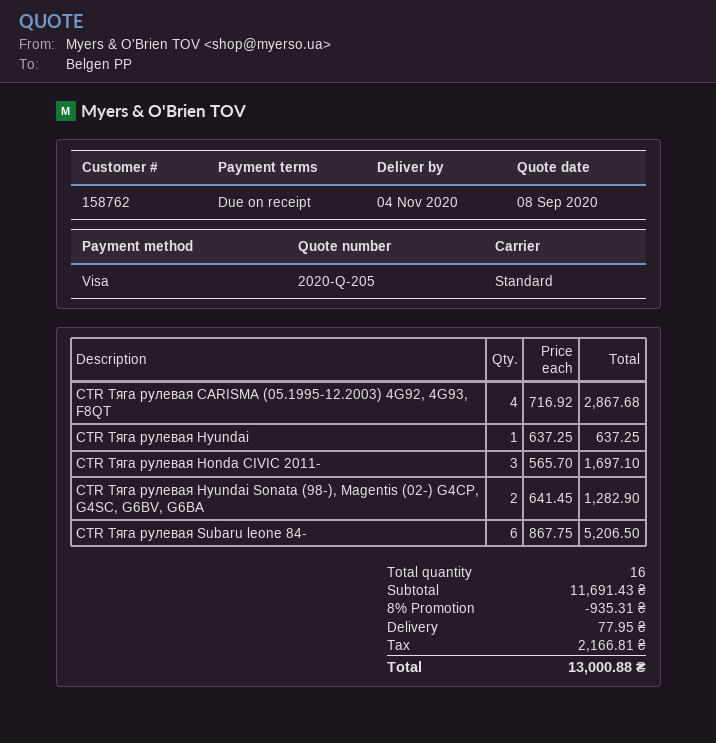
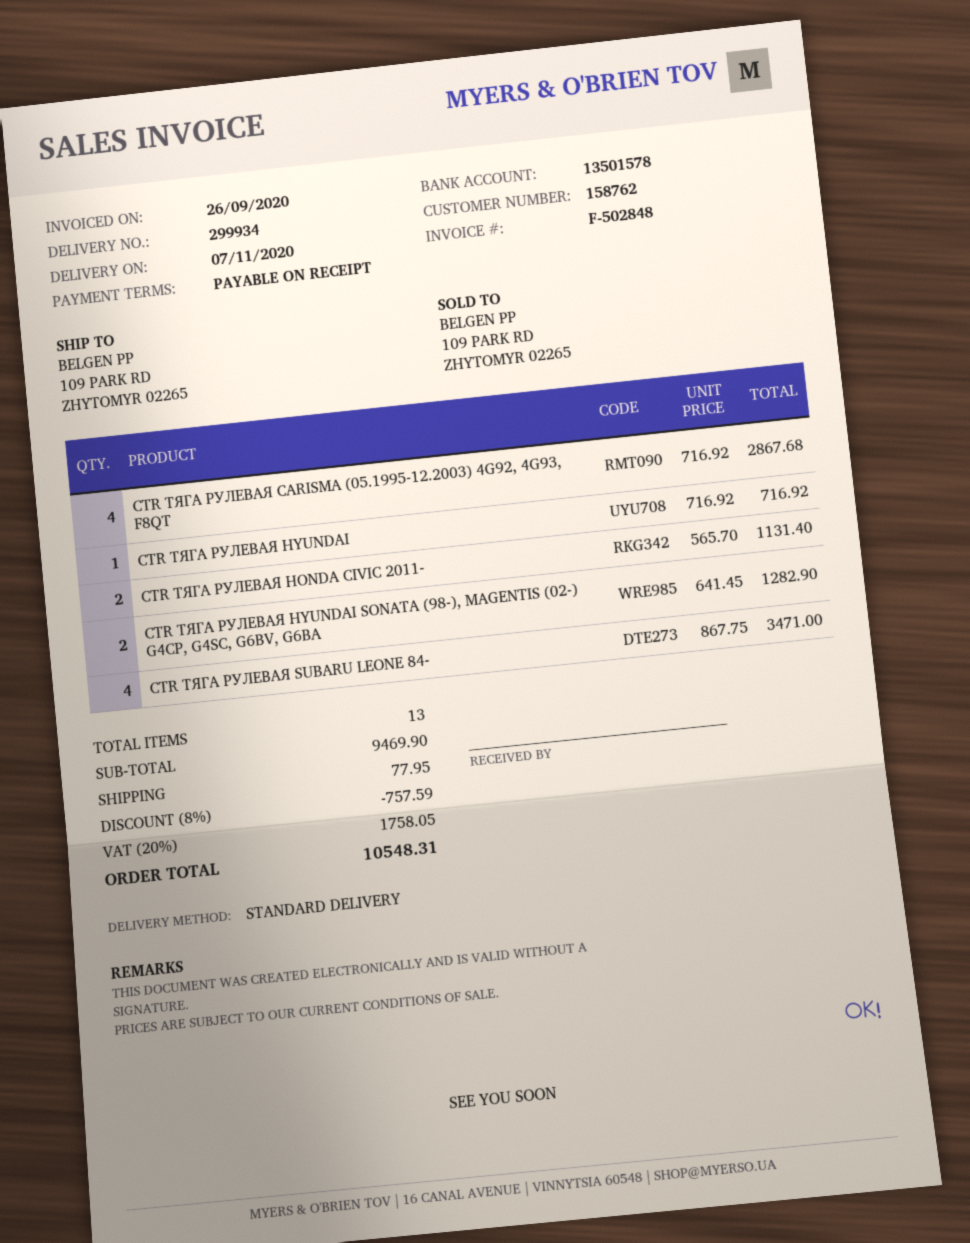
delivery date: 2020-11-04 -> 2020-11-07
CTR Тяга рулевая Hyundai: 1 x 637.25 = 637.25 -> 1 x 716.92 = 716.92
CTR Тяга рулевая Honda CIVIC 2011-: 3 x 565.70 = 1697.10 -> 2 x 565.70 = 1131.40
CTR Тяга рулевая Subaru leone 84-: 6 x 867.75 = 5206.50 -> 4 x 867.75 = 3471.00
total quantity: 16 -> 13
subtotal: 11691.43 -> 9469.90
discount: 8% = 935.31 -> 8% = 757.59
tax: 2166.81 -> 1758.05
total: 13000.88 -> 10548.31

